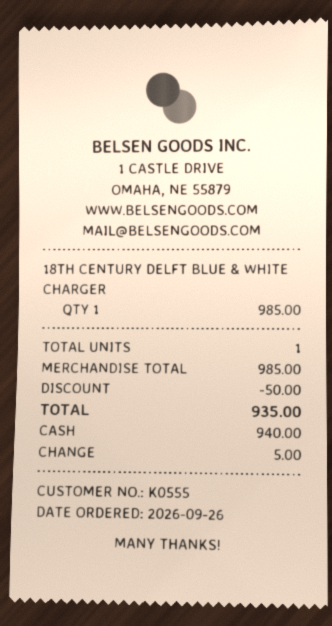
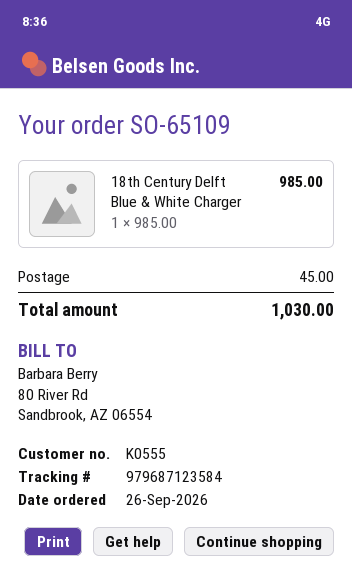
discount: 50.00 -> none
shipping: none -> 45.00
total: 935.00 -> 1030.00

